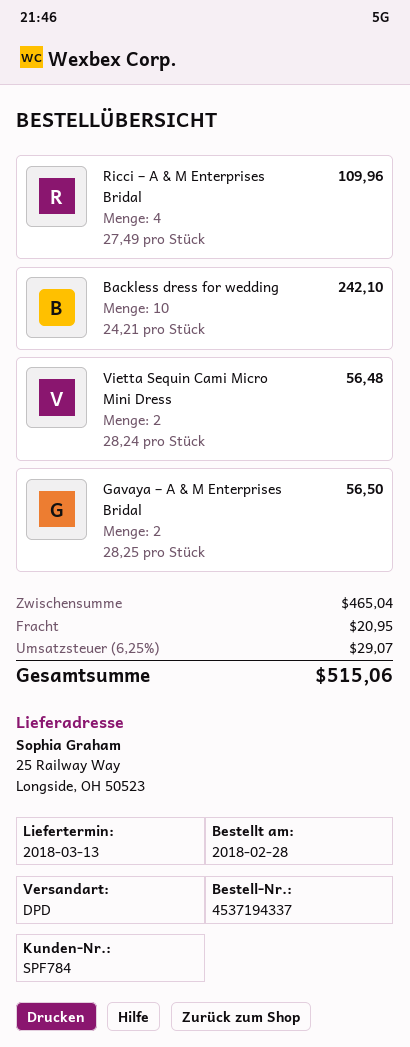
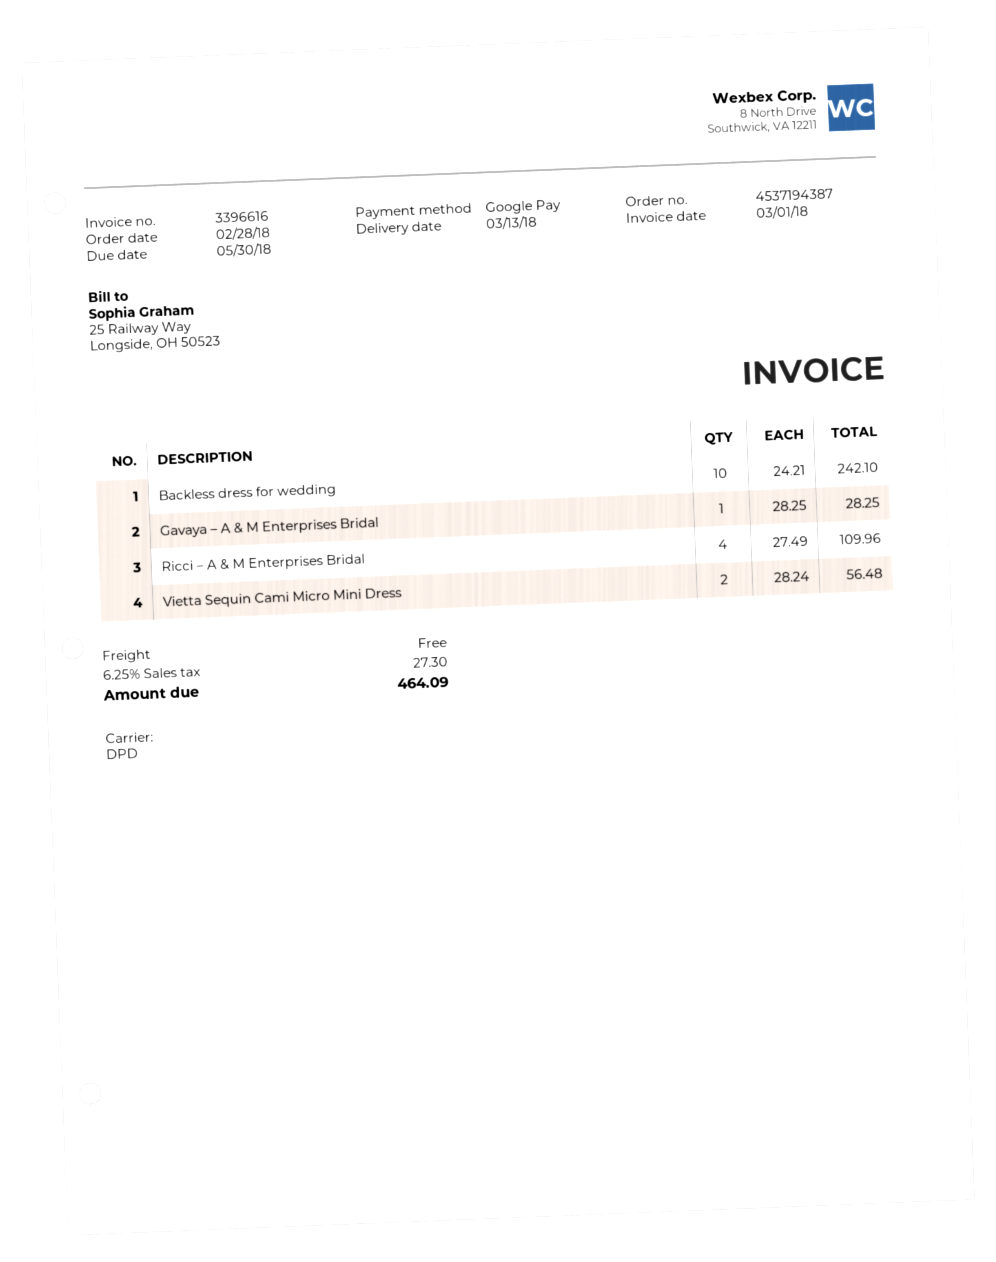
order number: 4537194337 -> 4537194387
Gavaya – A & M Enterprises Bridal: 2 x 28.25 = 56.50 -> 1 x 28.25 = 28.25
shipping: 20.95 -> 0.00
tax: 6.25% = 29.07 -> 6.25% = 27.30
total: 515.06 -> 464.09

